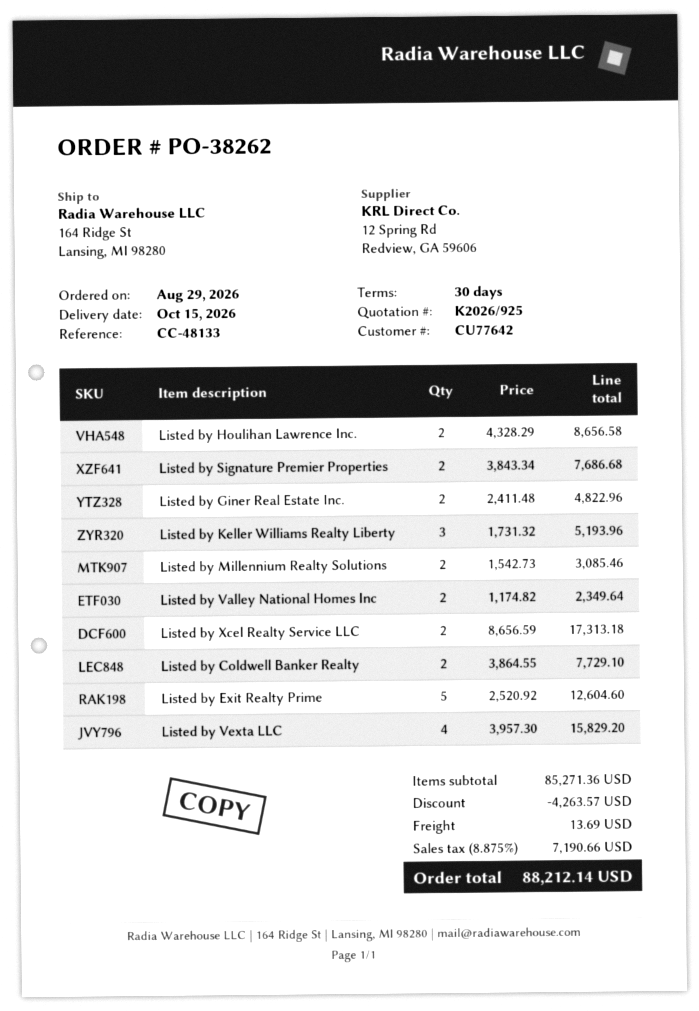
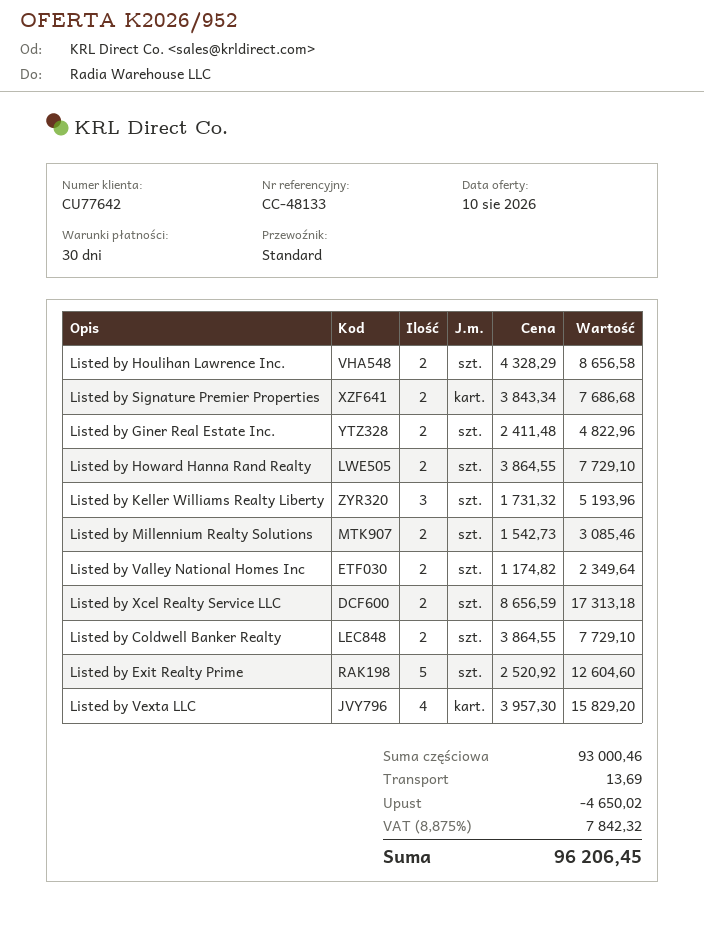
quote number: K2026/925 -> K2026/952
Listed by Howard Hanna Rand Realty: none -> 2 x 3864.55 = 7729.10
subtotal: 85271.36 -> 93000.46
discount: 4263.57 -> 4650.02
tax: 8.875% = 7190.66 -> 8.875% = 7842.32
total: 88212.14 -> 96206.45

